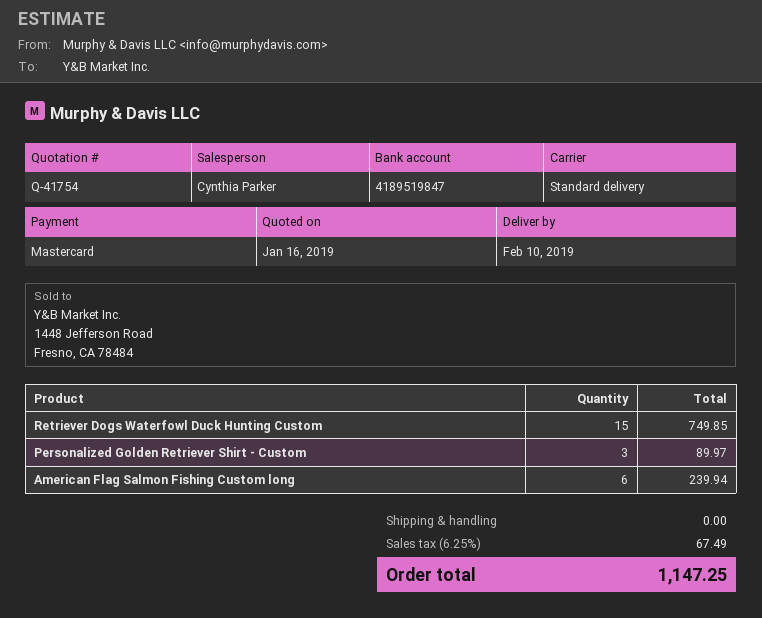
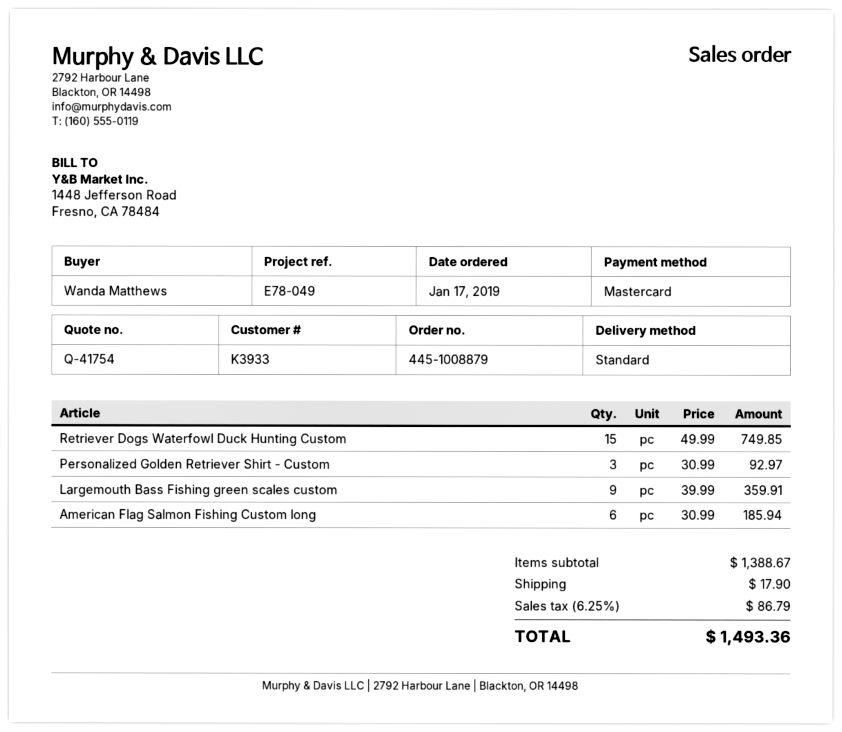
Personalized Golden Retriever Shirt - Custom: 3 for 89.97 -> 3 for 92.97
American Flag Salmon Fishing Custom long: 6 for 239.94 -> 6 for 185.94
Largemouth Bass Fishing green scales custom: none -> 9 for 359.91
shipping: 0.00 -> 17.90
tax: 6.25% = 67.49 -> 6.25% = 86.79
total: 1147.25 -> 1493.36

